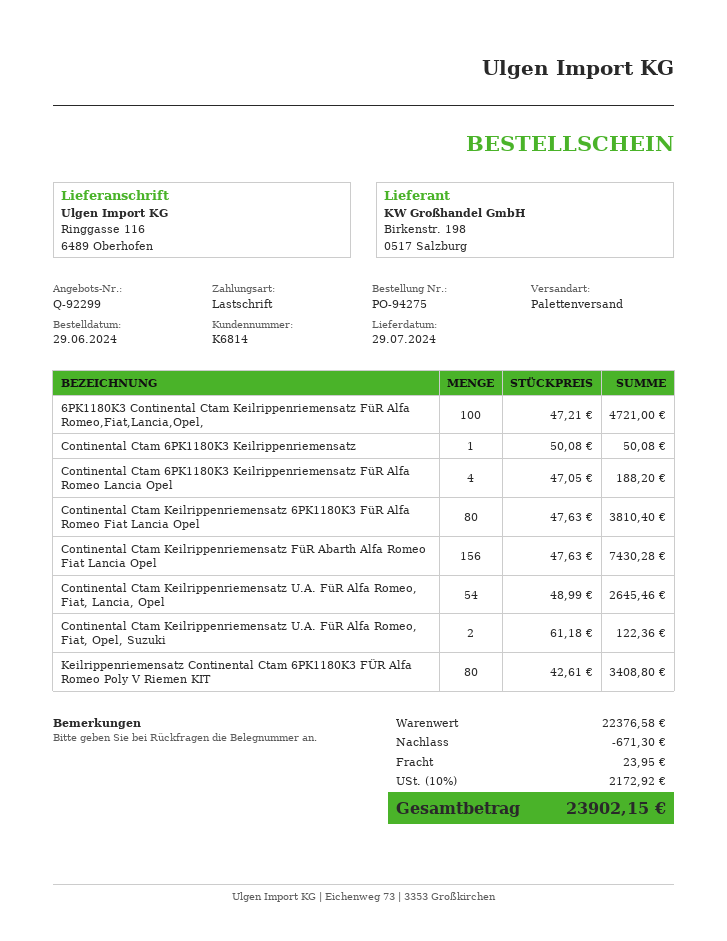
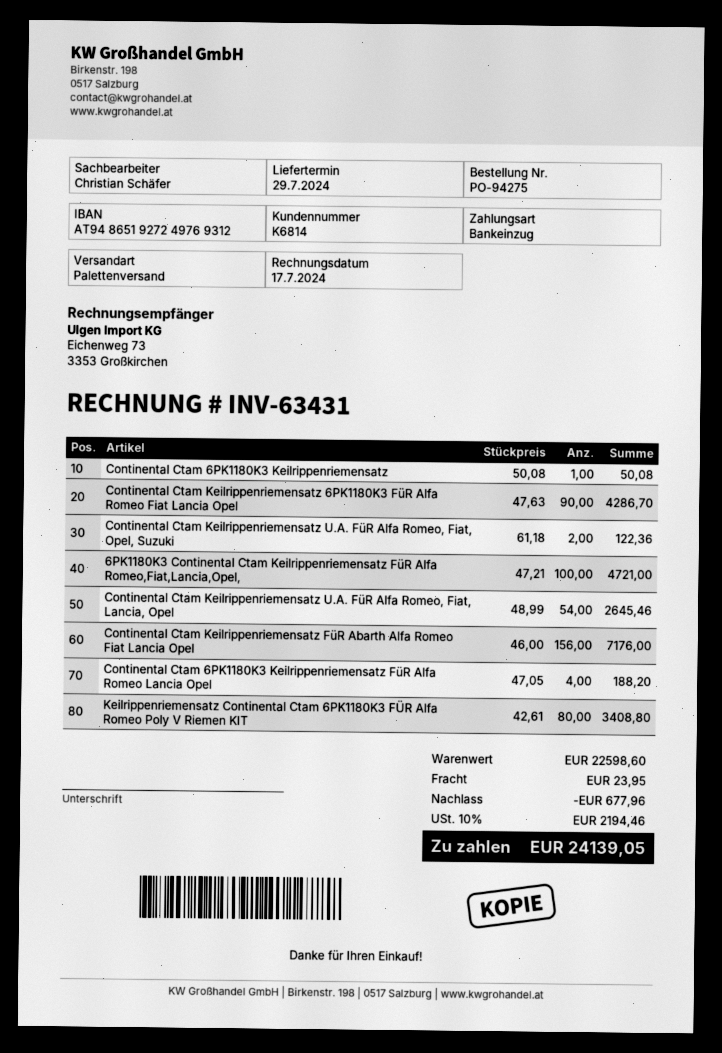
Continental Ctam Keilrippenriemensatz 6PK1180K3 FüR Alfa Romeo Fiat Lancia Opel: 80 x 47.63 = 3810.40 -> 90 x 47.63 = 4286.70
Continental Ctam Keilrippenriemensatz FüR Abarth Alfa Romeo Fiat Lancia Opel: 156 x 47.63 = 7430.28 -> 156 x 46.00 = 7176.00
subtotal: 22376.58 -> 22598.60
discount: 671.30 -> 677.96
tax: 10% = 2172.92 -> 10% = 2194.46
total: 23902.15 -> 24139.05

